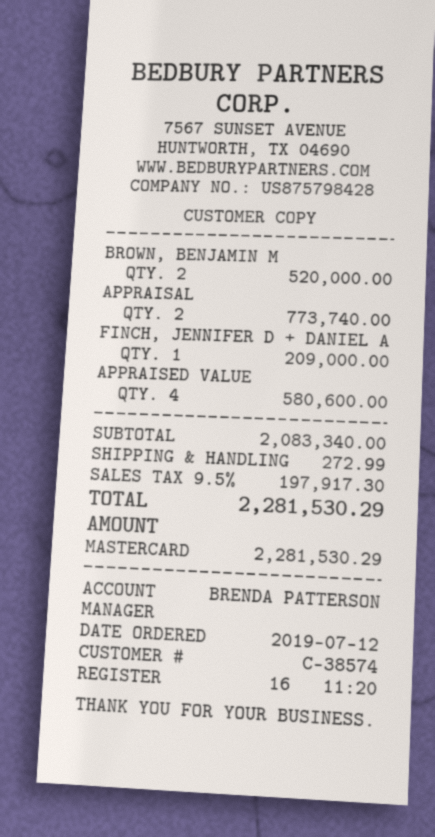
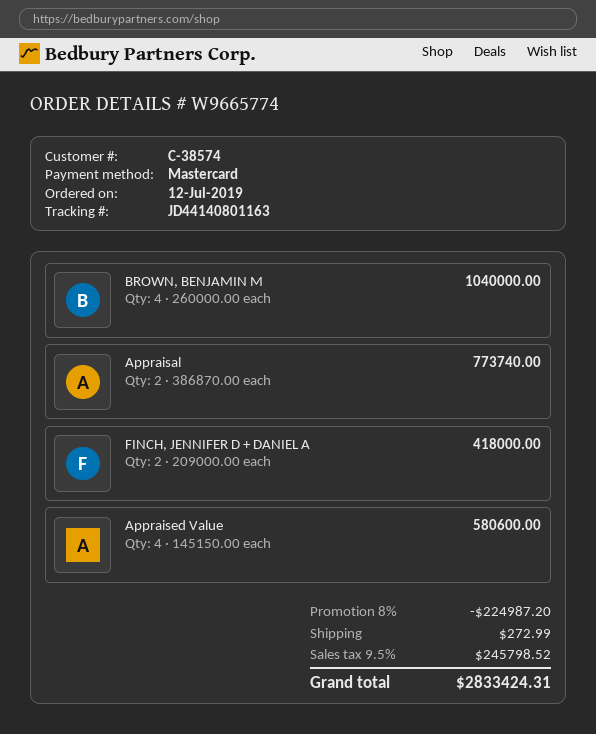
BROWN, BENJAMIN M: 2 for 520000.00 -> 4 for 1040000.00
FINCH, JENNIFER D + DANIEL A: 1 for 209000.00 -> 2 for 418000.00
discount: none -> 8% = 224987.20
tax: 9.5% = 197917.30 -> 9.5% = 245798.52
total: 2281530.29 -> 2833424.31

